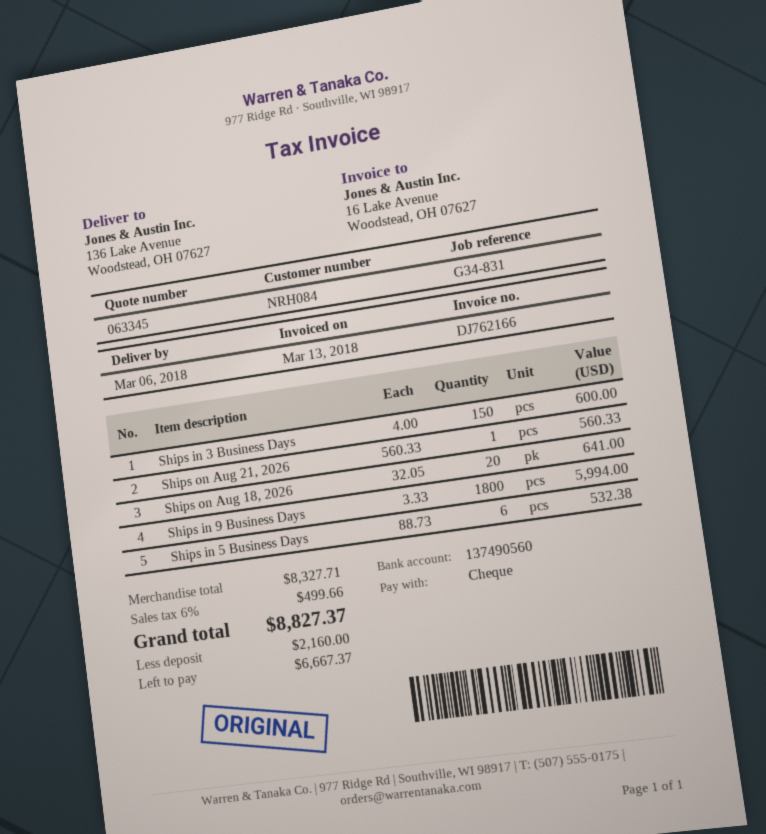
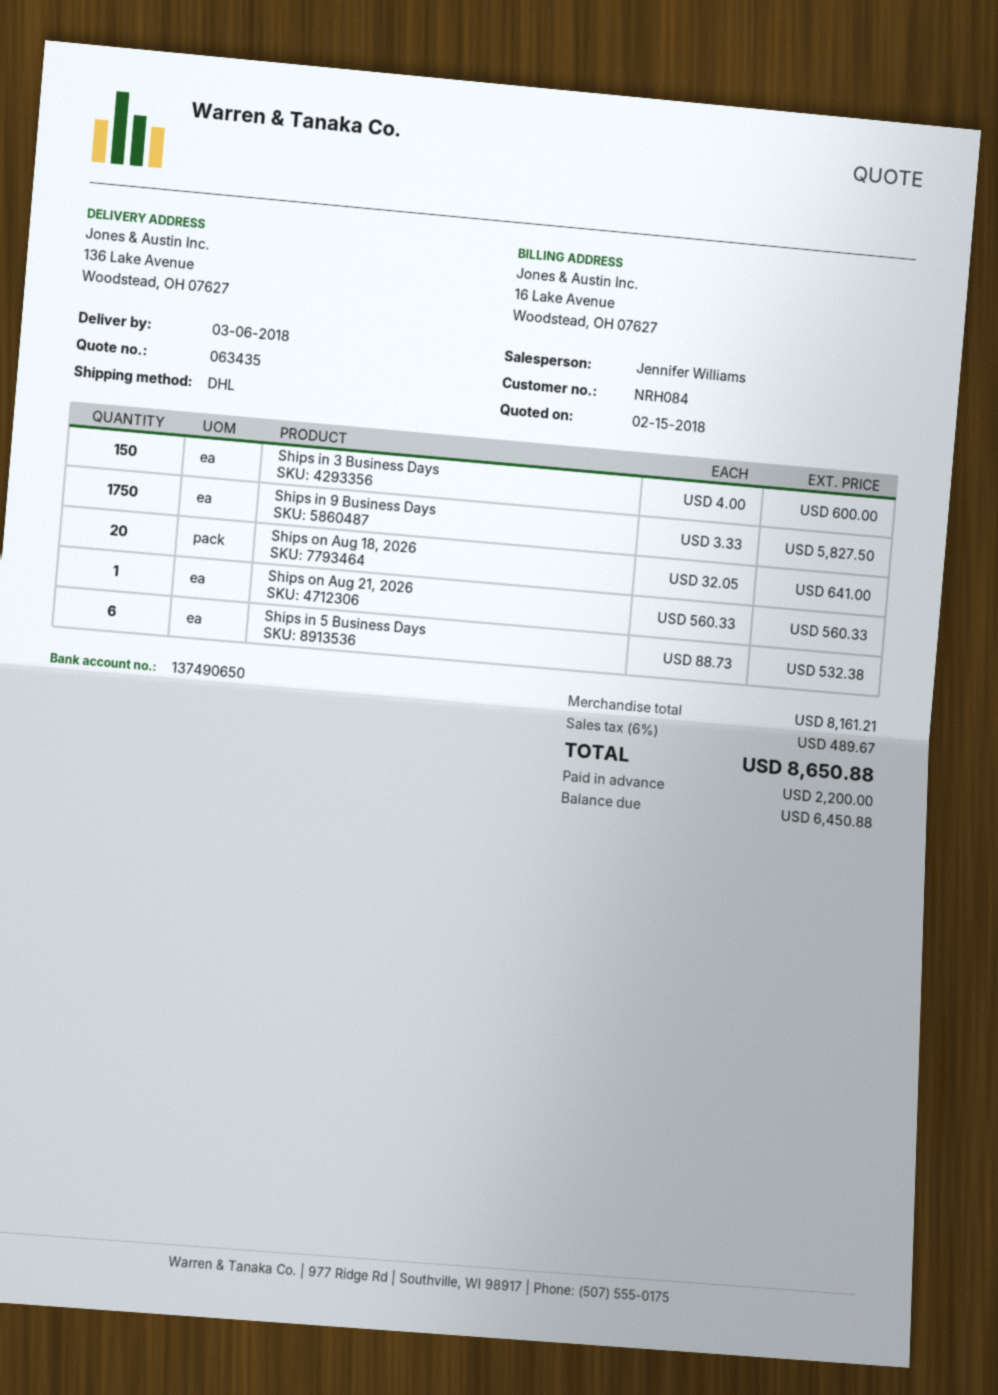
quote number: 063345 -> 063435
bank account: 137490560 -> 137490650
Ships in 9 Business Days: 1800 x 3.33 = 5994.00 -> 1750 x 3.33 = 5827.50
subtotal: 8327.71 -> 8161.21
tax: 6% = 499.66 -> 6% = 489.67
total: 8827.37 -> 8650.88
deposit: 2160.00 -> 2200.00
balance: 6667.37 -> 6450.88

